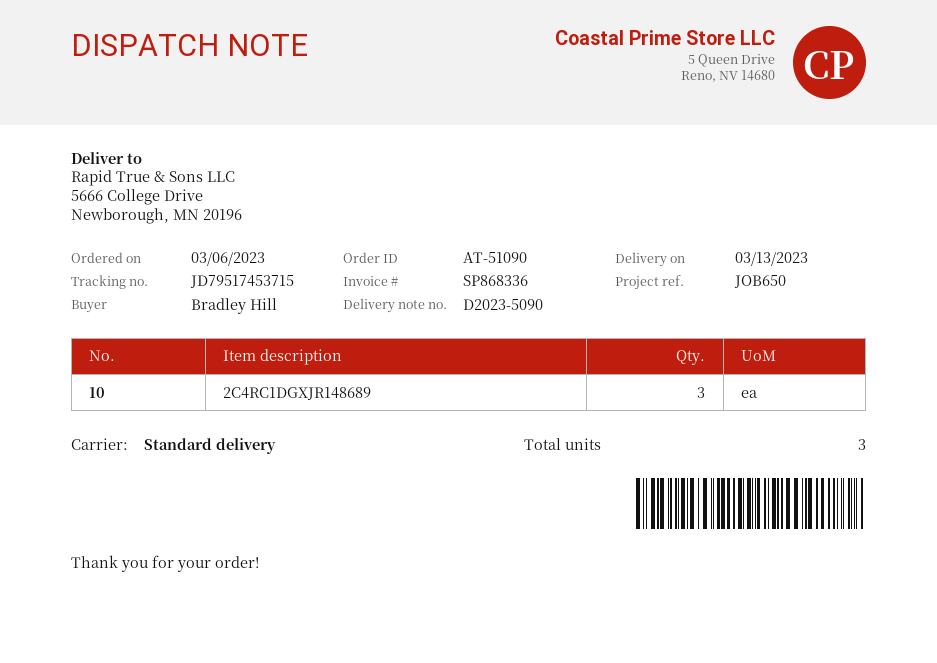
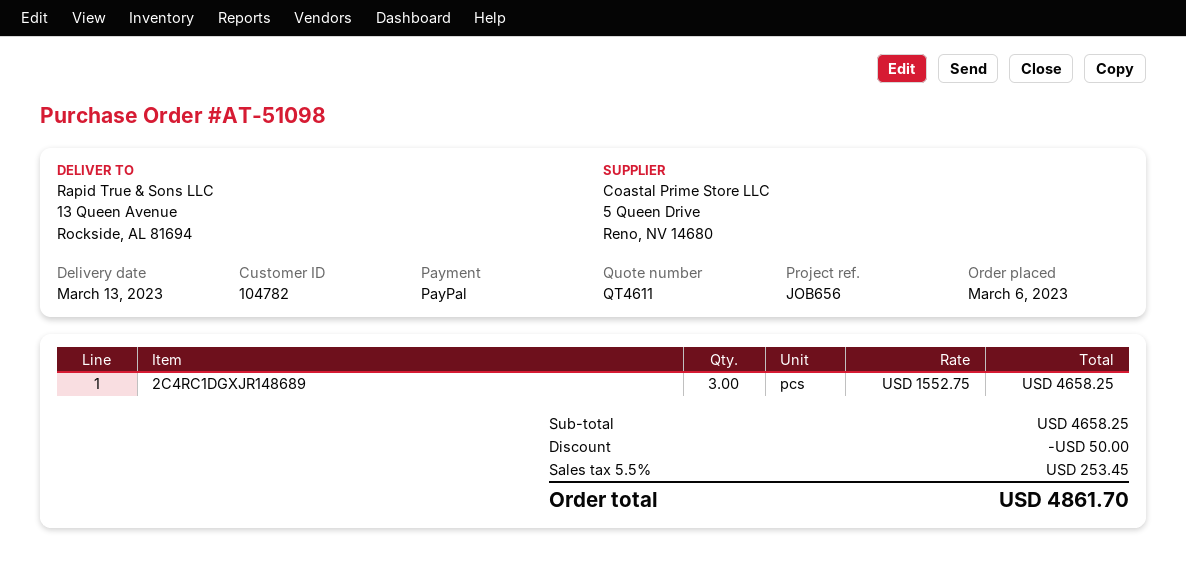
order number: AT-51090 -> AT-51098
reference: JOB650 -> JOB656
ship to: 5666 College Drive, Newborough, MN 20196 -> 13 Queen Avenue, Rockside, AL 81694

